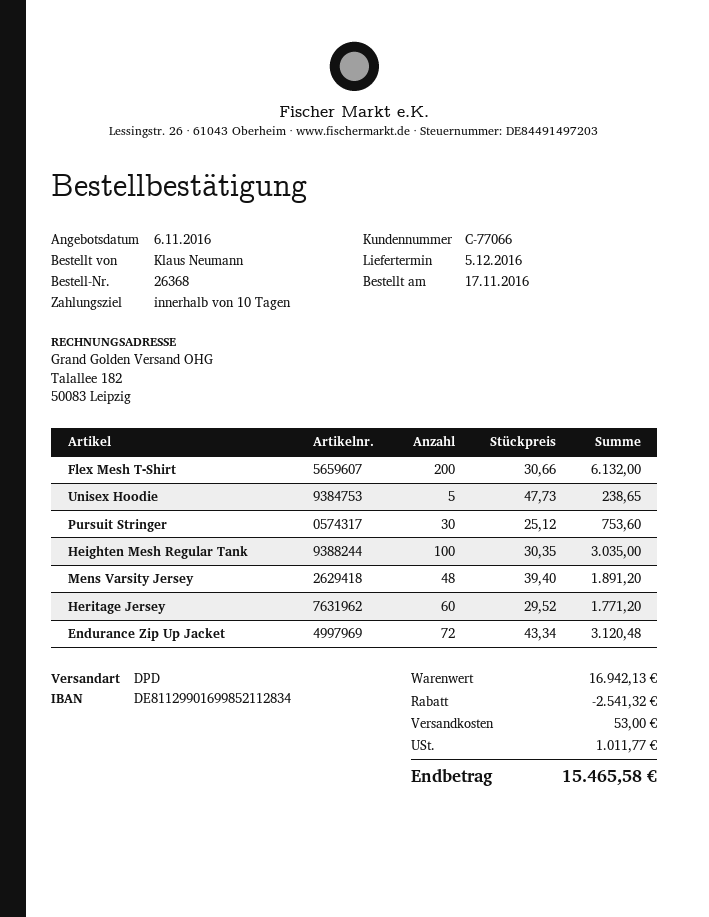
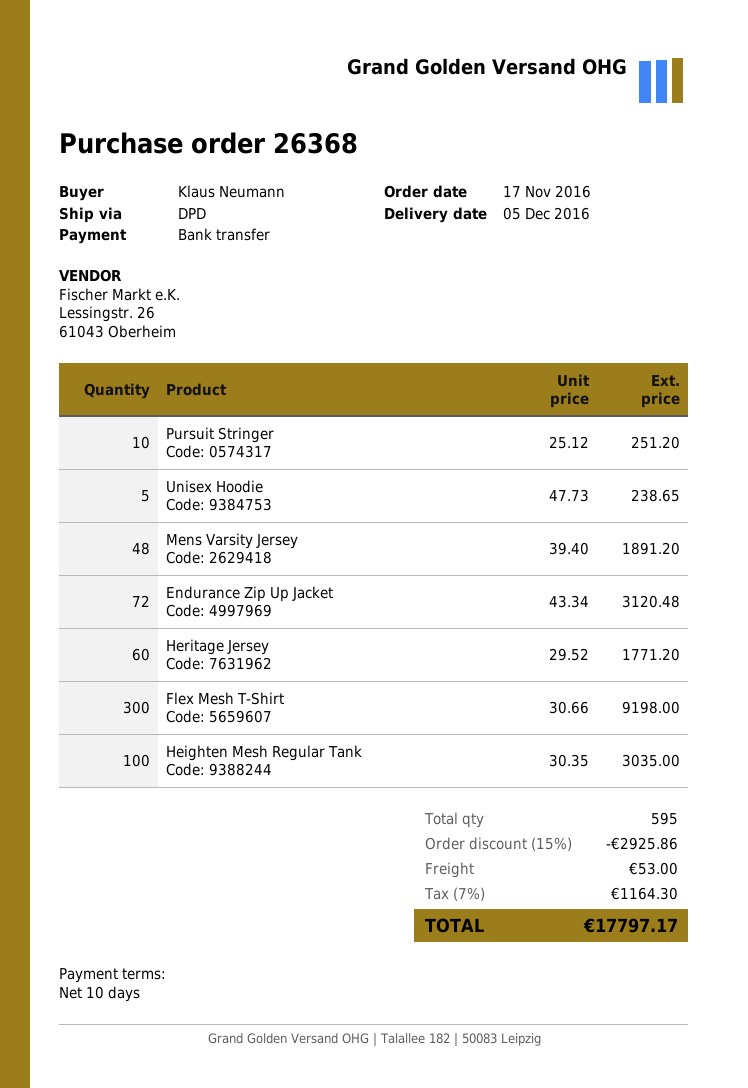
Flex Mesh T-Shirt: 200 x 30.66 = 6132.00 -> 300 x 30.66 = 9198.00
Pursuit Stringer: 30 x 25.12 = 753.60 -> 10 x 25.12 = 251.20
discount: 2541.32 -> 2925.86
tax: 1011.77 -> 1164.30
total: 15465.58 -> 17797.17

